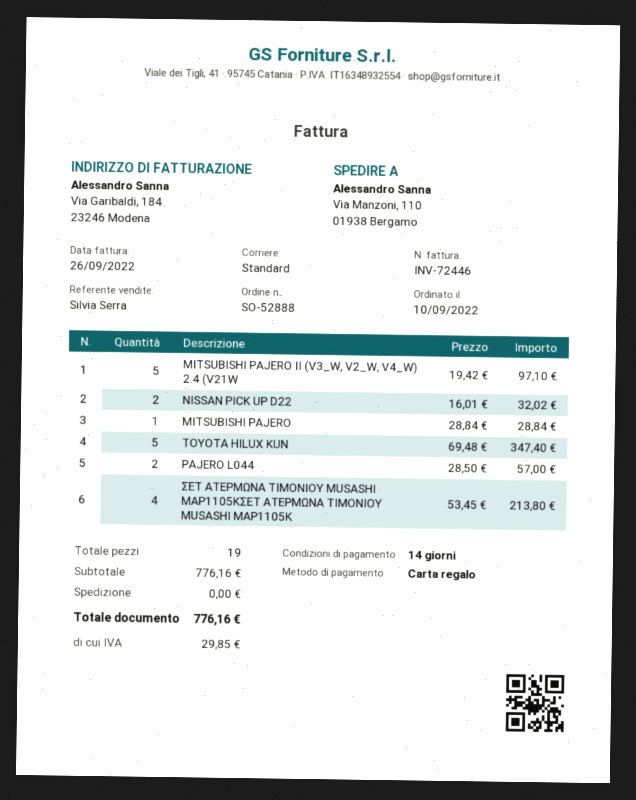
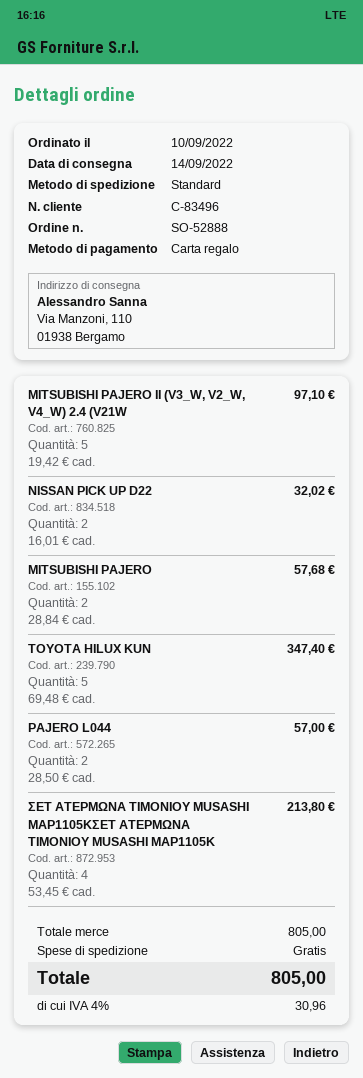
MITSUBISHI PAJERO: 1 x 28.84 = 28.84 -> 2 x 28.84 = 57.68
subtotal: 776.16 -> 805.00
tax: 29.85 -> 30.96
total: 776.16 -> 805.00

